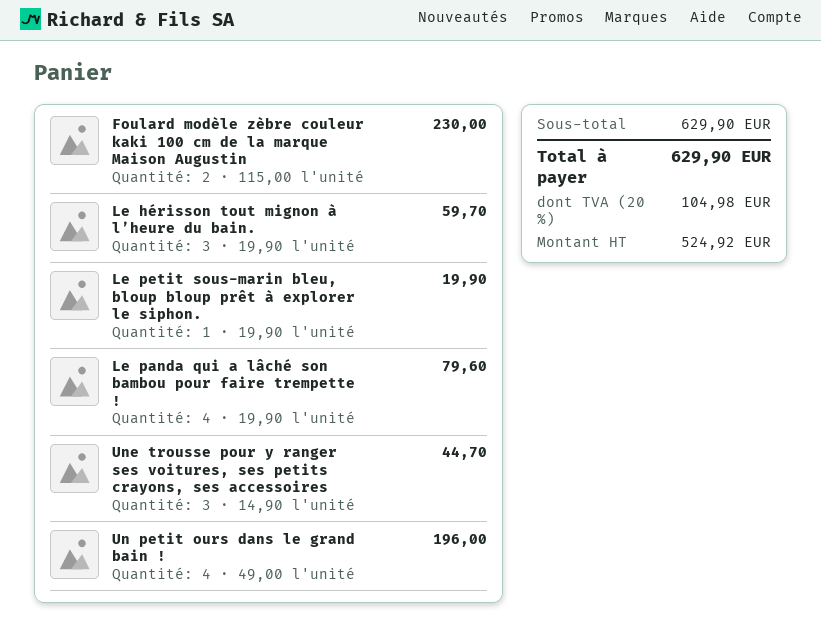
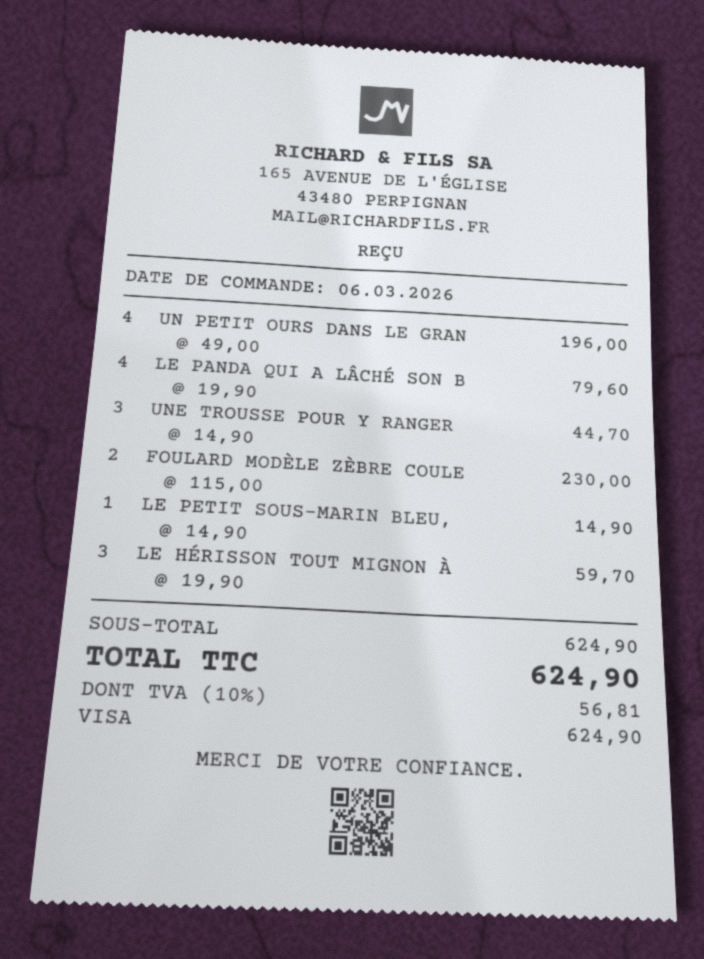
Le petit sous-marin bleu, bloup bloup prêt à explorer le siphon.: 1 x 19.90 = 19.90 -> 1 x 14.90 = 14.90
subtotal: 629.90 -> 624.90
tax: 20% = 104.98 -> 10% = 56.81
total: 629.90 -> 624.90

